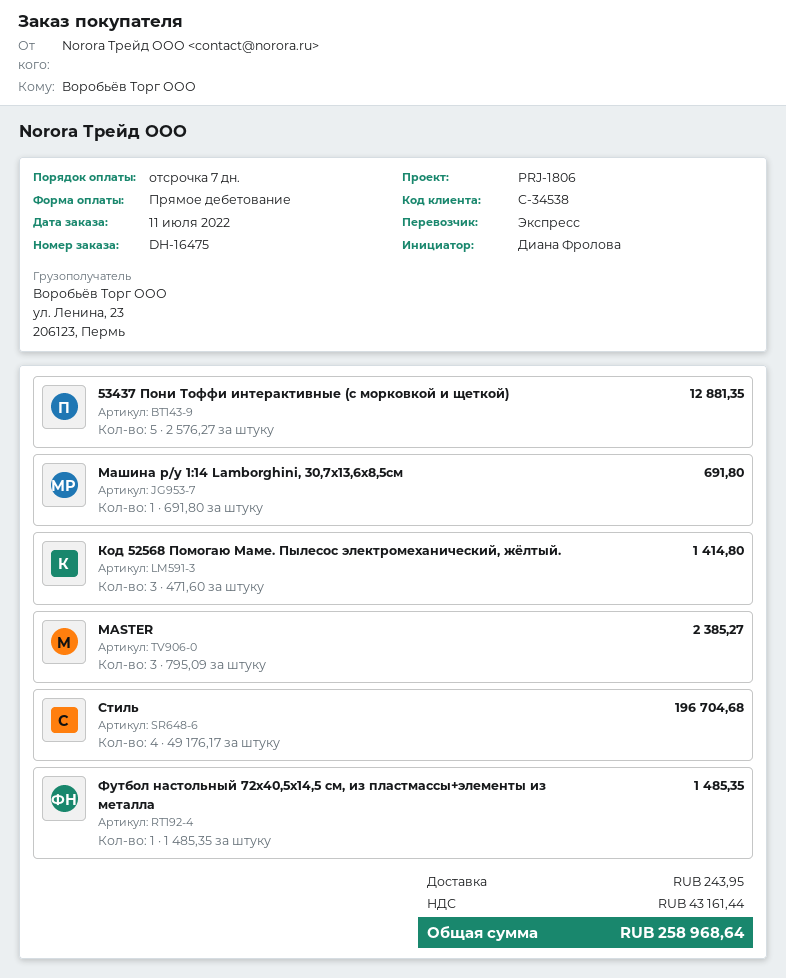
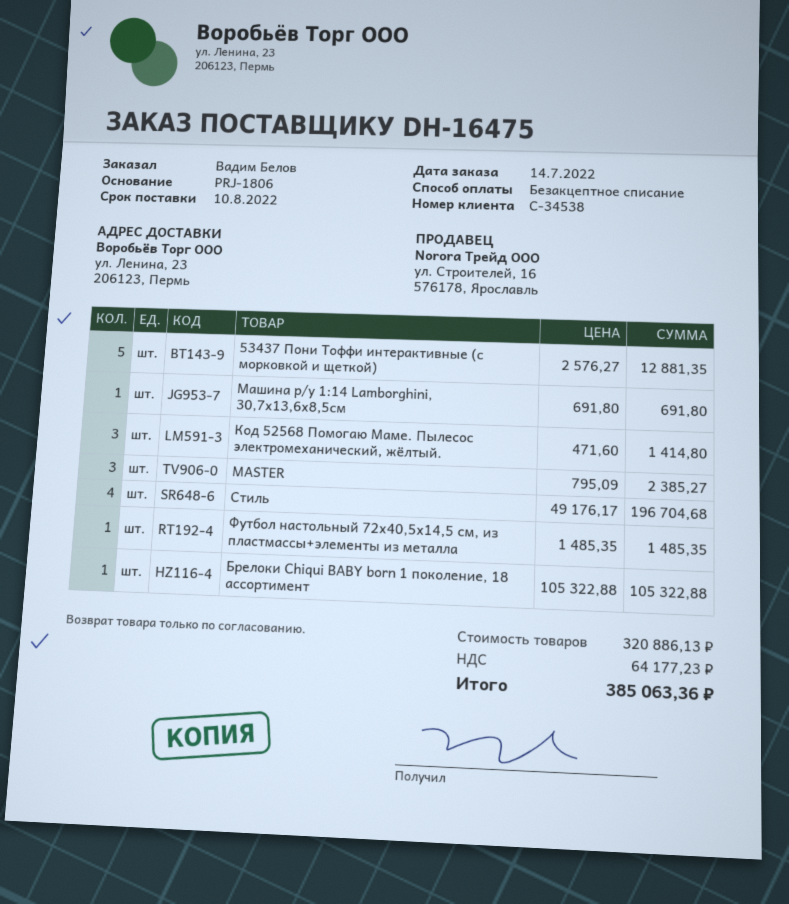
order date: 2022-07-11 -> 2022-07-14
ordered by: Диана Фролова -> Вадим Белов
Брелоки Chiqui BABY born 1 поколение, 18 ассортимент: none -> 1 x 105322.88 = 105322.88
shipping: 243.95 -> none
tax: 43161.44 -> 64177.23
total: 258968.64 -> 385063.36

